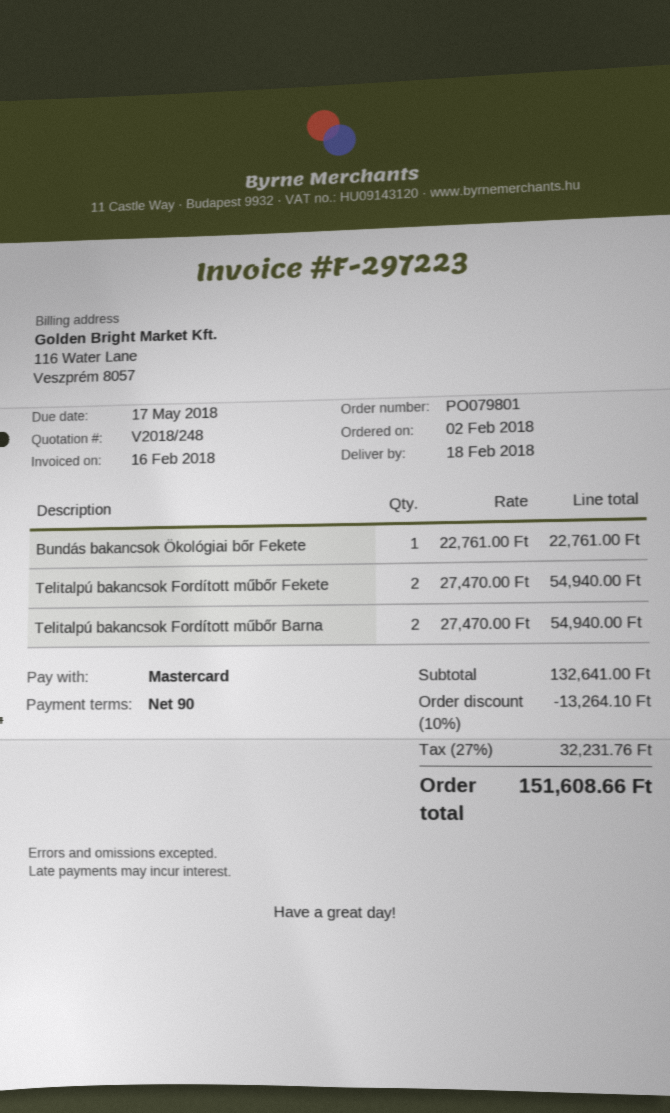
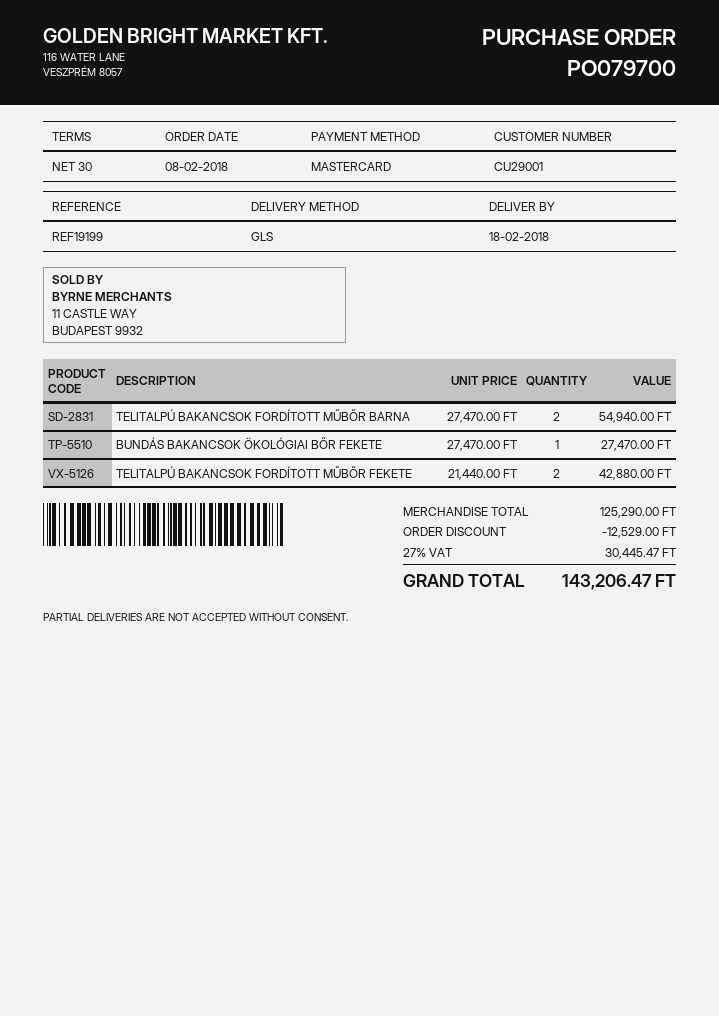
order number: PO079801 -> PO079700
order date: 2018-02-02 -> 2018-02-08
payment terms: 90 days -> 30 days
Bundás bakancsok Ökológiai bőr Fekete: 1 x 22761.00 = 22761.00 -> 1 x 27470.00 = 27470.00
Telitalpú bakancsok Fordított műbőr Fekete: 2 x 27470.00 = 54940.00 -> 2 x 21440.00 = 42880.00
subtotal: 132641.00 -> 125290.00
discount: 13264.10 -> 12529.00
tax: 27% = 32231.76 -> 27% = 30445.47
total: 151608.66 -> 143206.47

